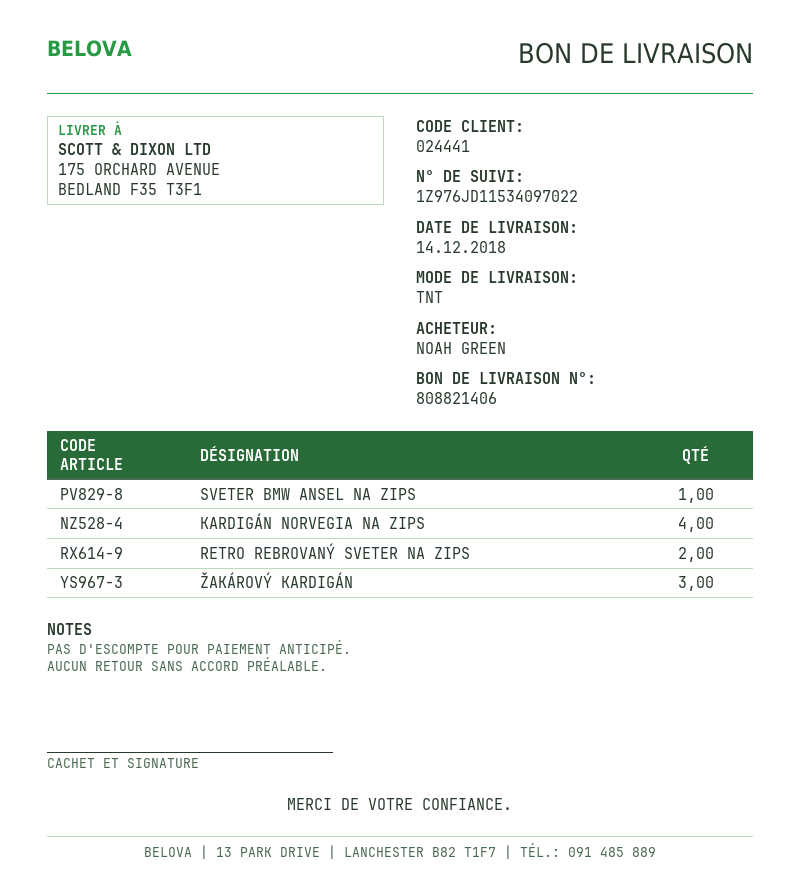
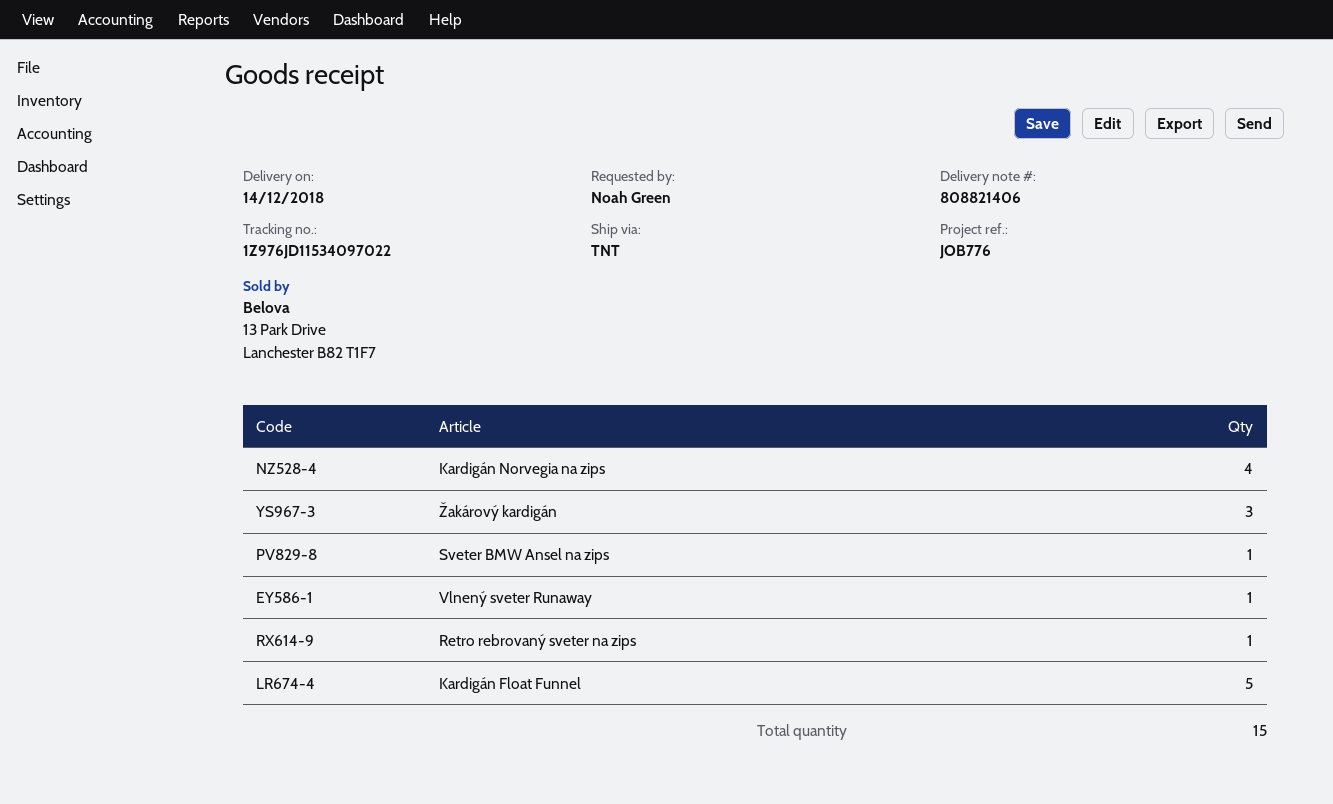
RETRO REBROVANÝ SVETER NA ZIPS: 2 -> 1
Vlnený sveter Runaway: none -> 1
Kardigán Float Funnel: none -> 5

